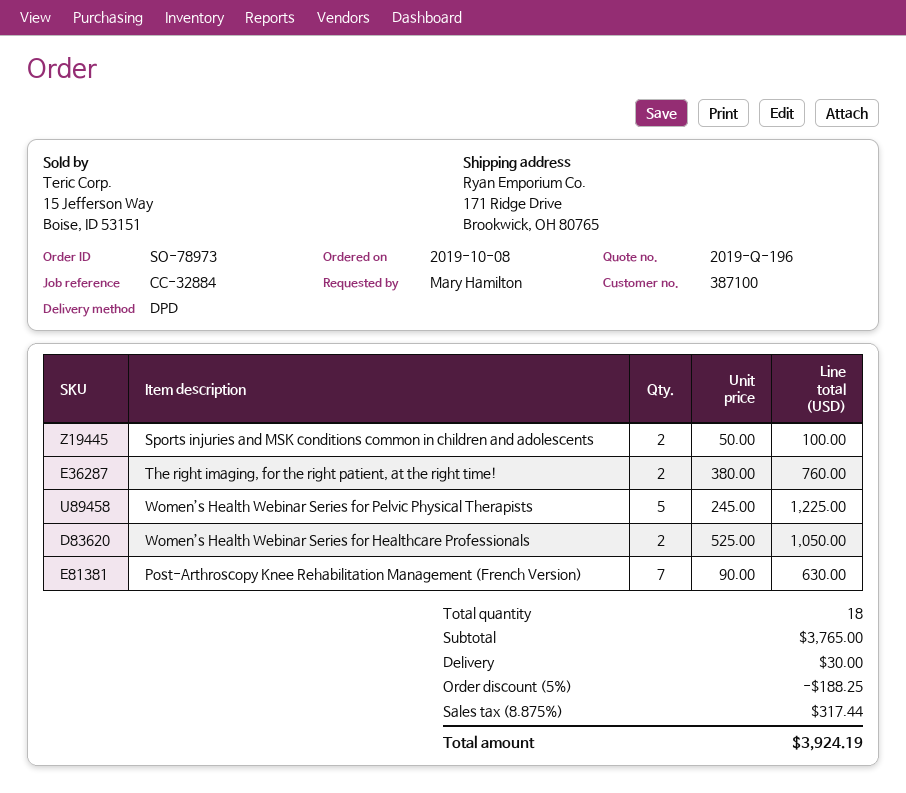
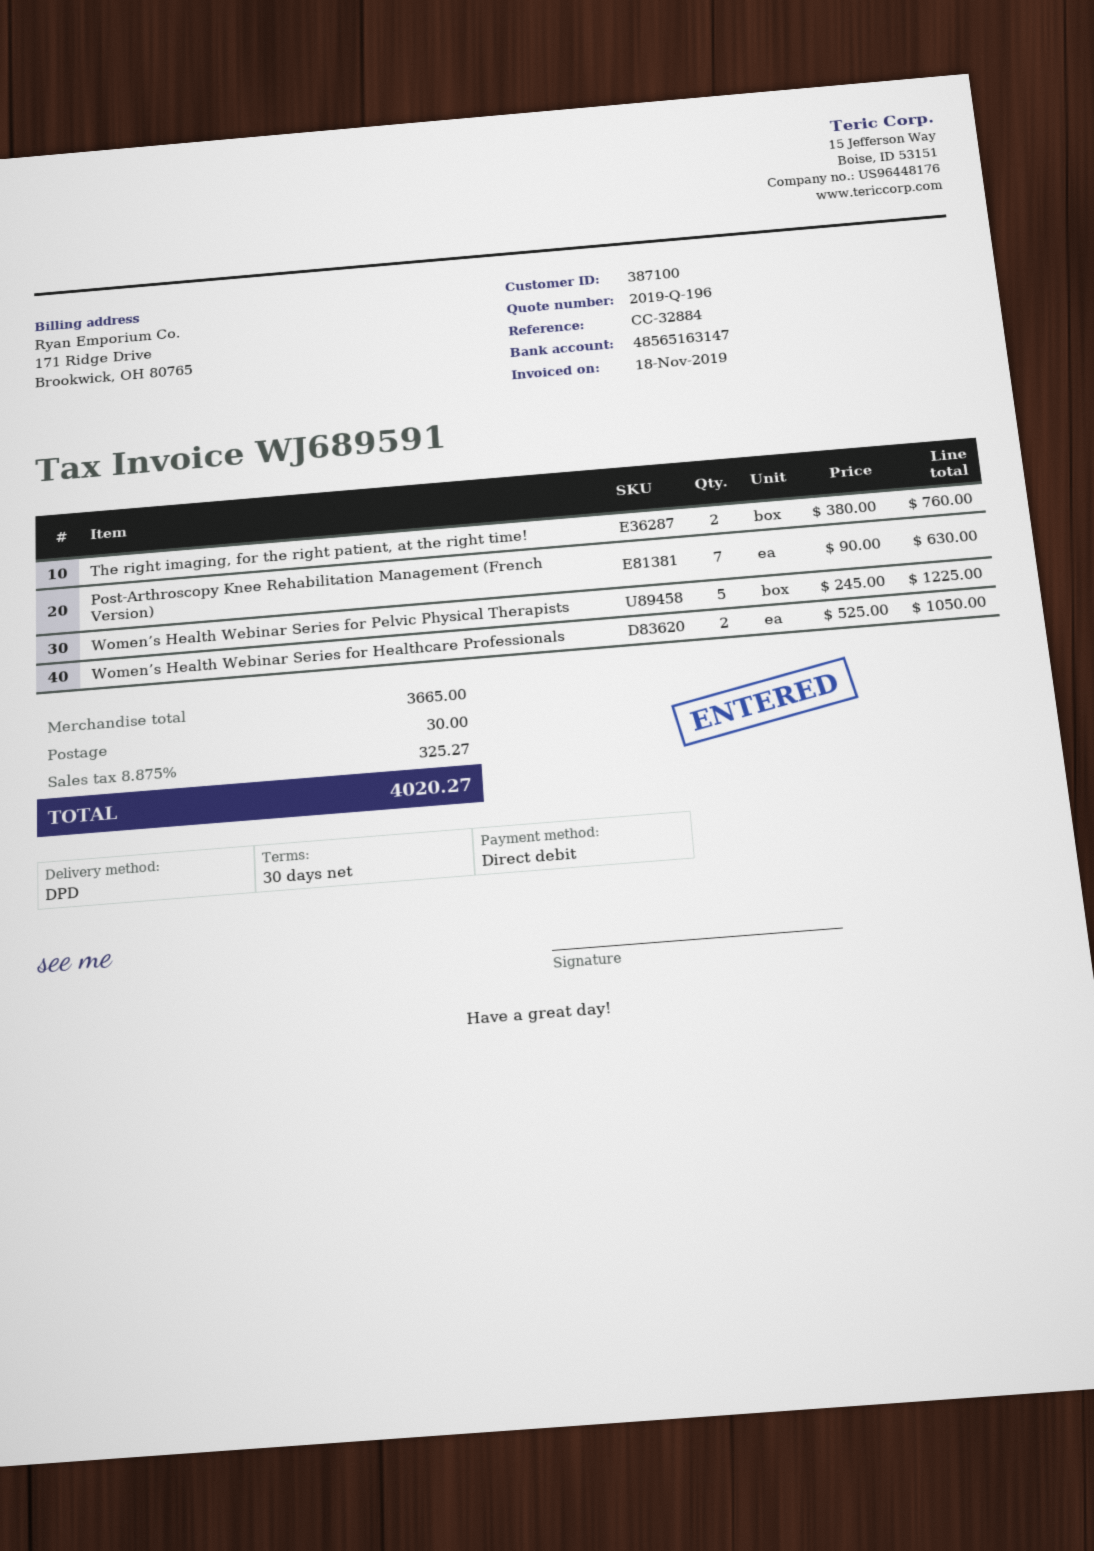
Sports injuries and MSK conditions common in children and adolescents: 2 x 50.00 = 100.00 -> none
subtotal: 3765.00 -> 3665.00
discount: 5% = 188.25 -> none
tax: 8.875% = 317.44 -> 8.875% = 325.27
total: 3924.19 -> 4020.27

